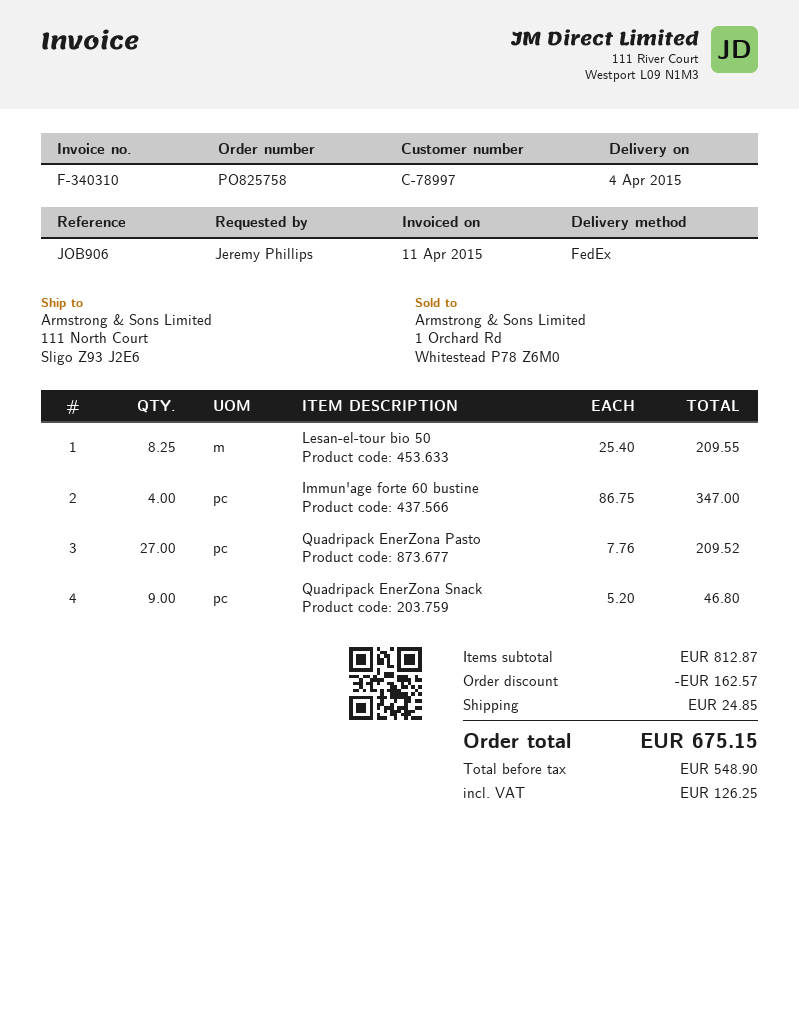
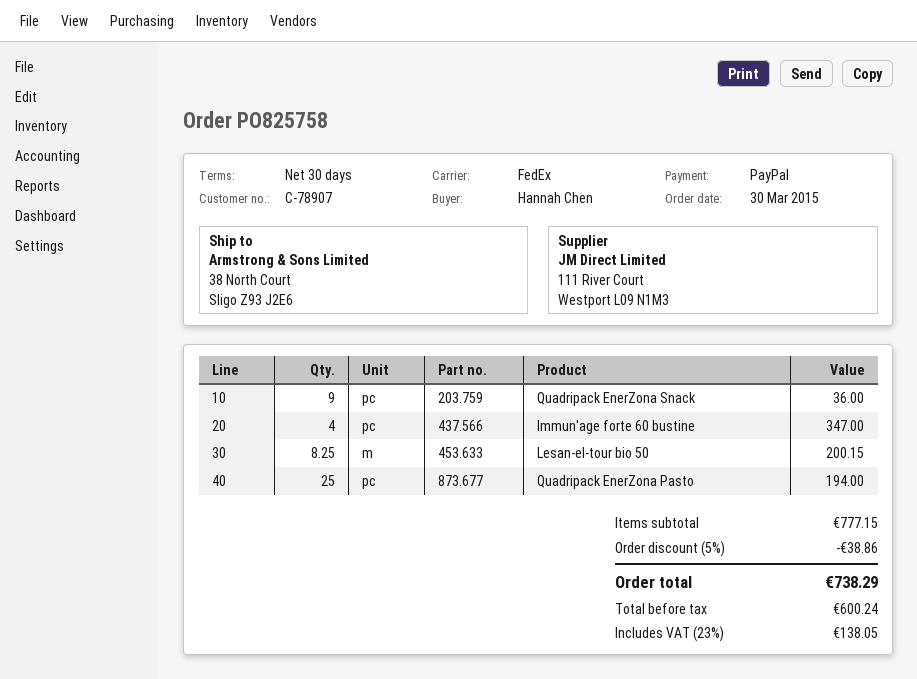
customer number: C-78997 -> C-78907
ordered by: Jeremy Phillips -> Hannah Chen
ship to: 111 North Court, Sligo Z93 J2E6 -> 38 North Court, Sligo Z93 J2E6
Lesan-el-tour bio 50: 8.25 for 209.55 -> 8.25 for 200.15
Quadripack EnerZona Pasto: 27 for 209.52 -> 25 for 194.00
Quadripack EnerZona Snack: 9 for 46.80 -> 9 for 36.00
subtotal: 812.87 -> 777.15
discount: 162.57 -> 38.86
shipping: 24.85 -> none
net: 548.90 -> 600.24
tax: 126.25 -> 138.05
total: 675.15 -> 738.29

